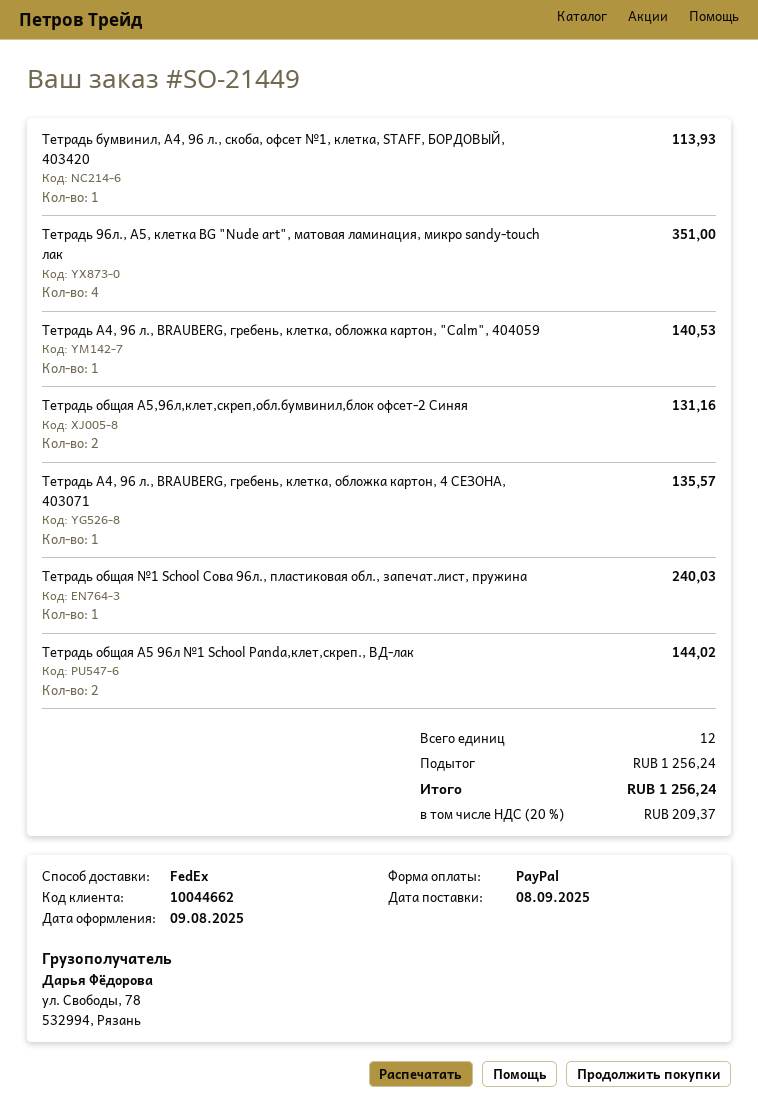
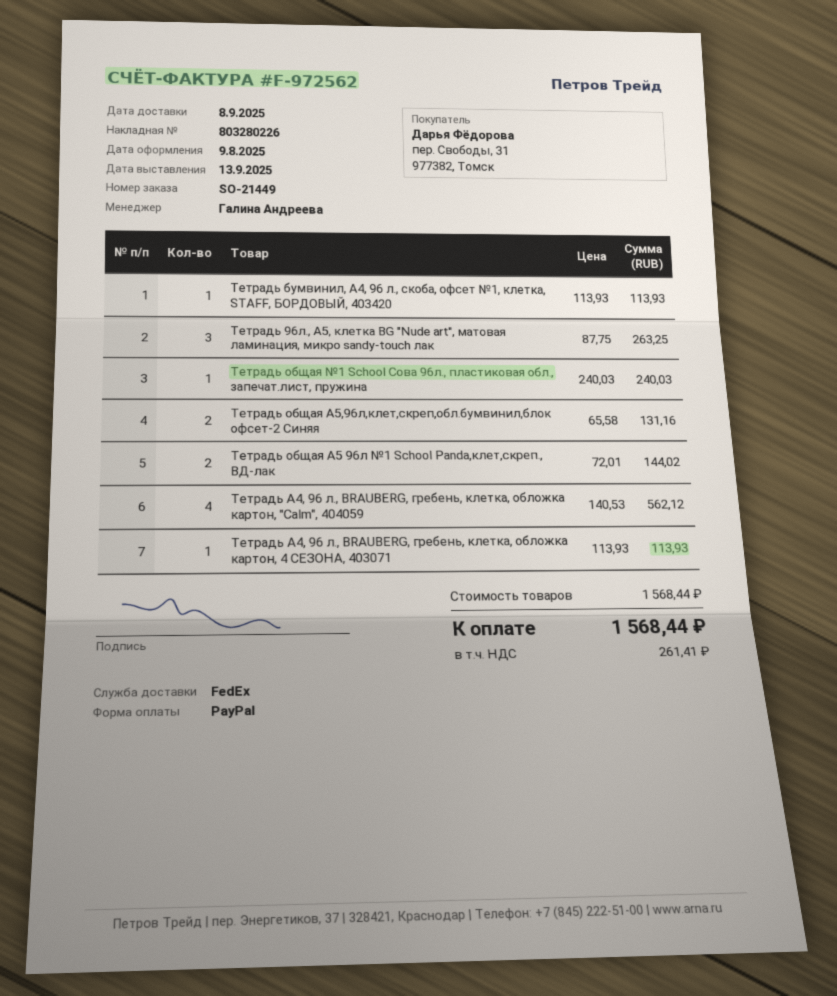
Тетрадь 96л., А5, клетка BG "Nude art", матовая ламинация, микро sandy-touch лак: 4 for 351.00 -> 3 for 263.25
Тетрадь А4, 96 л., BRAUBERG, гребень, клетка, обложка картон, "Calm", 404059: 1 for 140.53 -> 4 for 562.12
Тетрадь А4, 96 л., BRAUBERG, гребень, клетка, обложка картон, 4 СЕЗОНА, 403071: 1 for 135.57 -> 1 for 113.93
subtotal: 1256.24 -> 1568.44
tax: 209.37 -> 261.41
total: 1256.24 -> 1568.44

